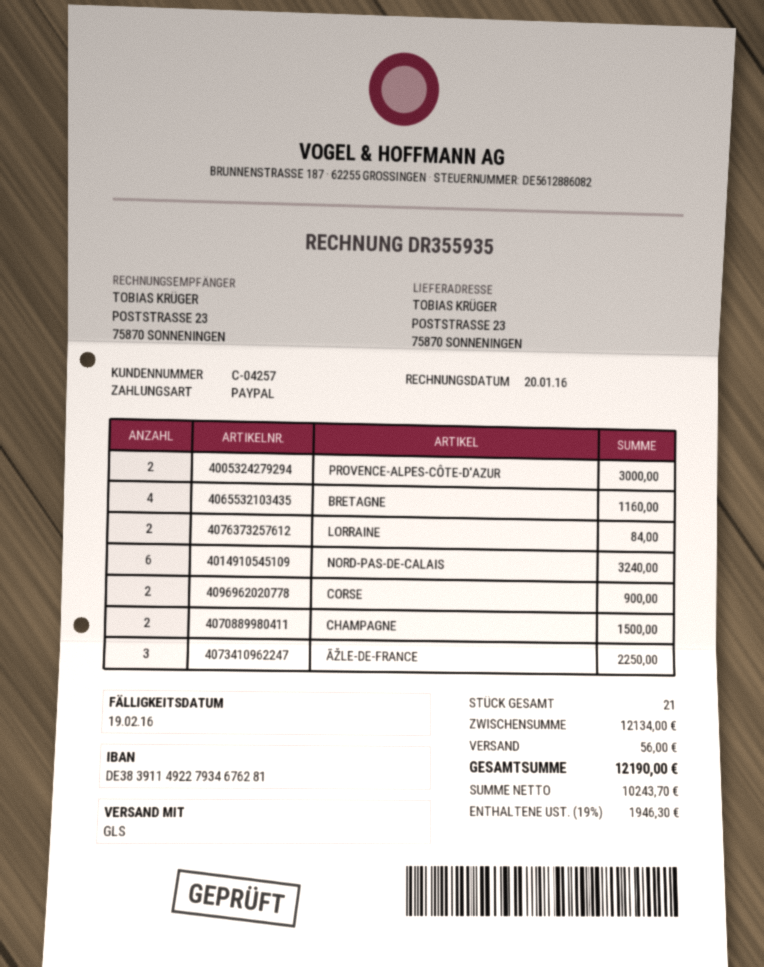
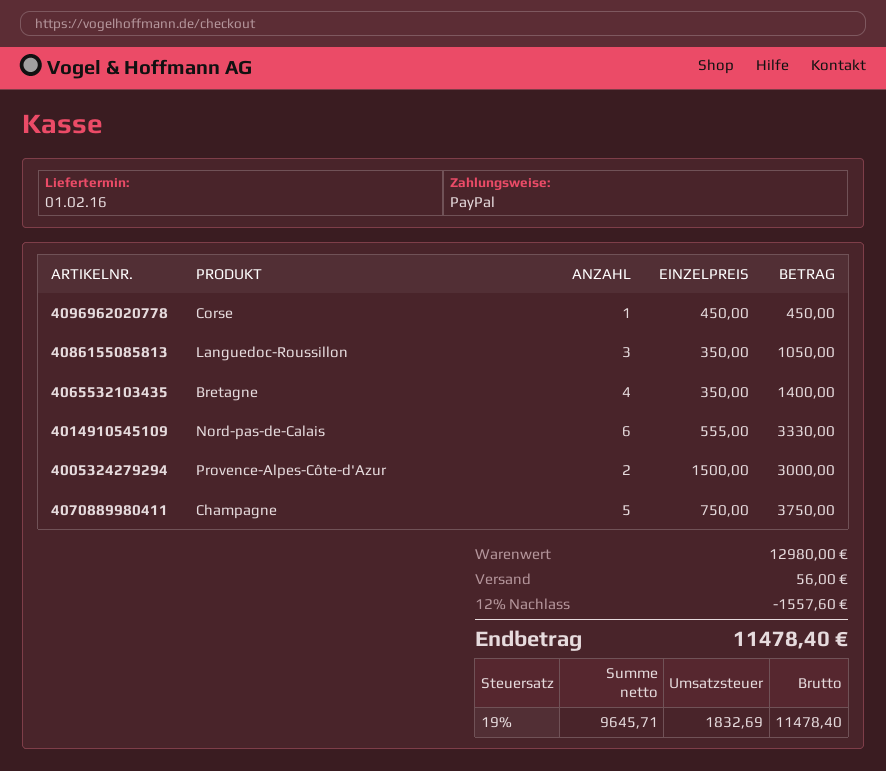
BRETAGNE: 4 for 1160.00 -> 4 for 1400.00
LORRAINE: 2 for 84.00 -> none
NORD-PAS-DE-CALAIS: 6 for 3240.00 -> 6 for 3330.00
CORSE: 2 for 900.00 -> 1 for 450.00
CHAMPAGNE: 2 for 1500.00 -> 5 for 3750.00
ÃŽLE-DE-FRANCE: 3 for 2250.00 -> none
Languedoc-Roussillon: none -> 3 for 1050.00
subtotal: 12134.00 -> 12980.00
discount: none -> 12% = 1557.60
net: 10243.70 -> 9645.71
tax: 19% = 1946.30 -> 19% = 1832.69
total: 12190.00 -> 11478.40

